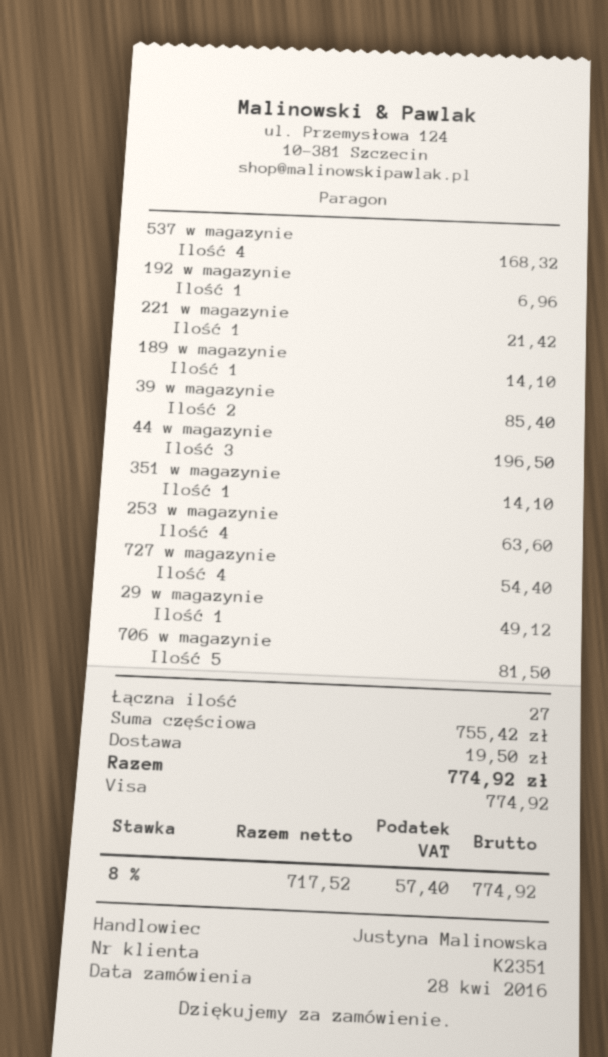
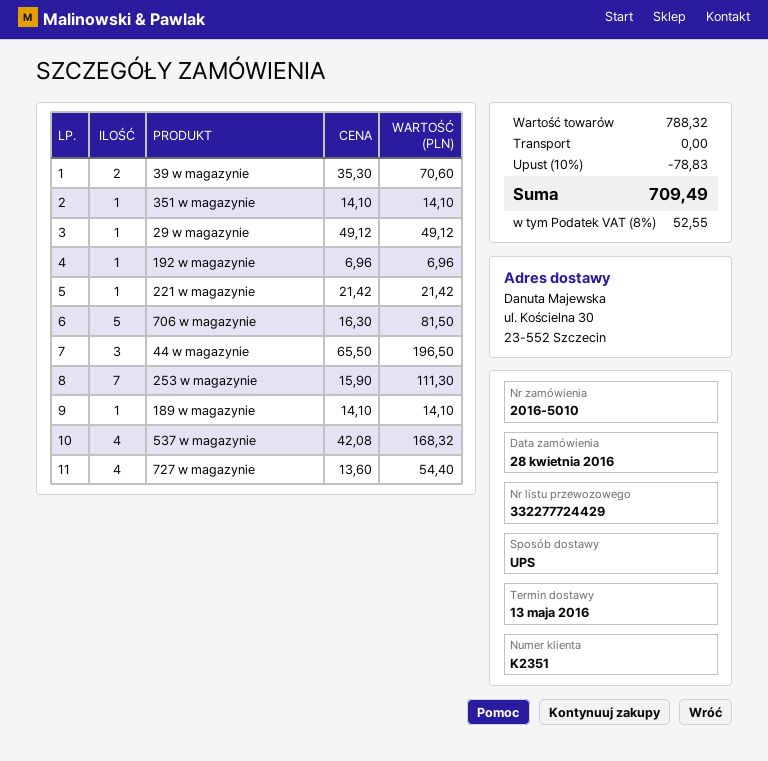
39 w magazynie: 2 for 85.40 -> 2 for 70.60
253 w magazynie: 4 for 63.60 -> 7 for 111.30
subtotal: 755.42 -> 788.32
discount: none -> 10% = 78.83
shipping: 19.50 -> 0.00
tax: 8% = 57.40 -> 8% = 52.55
total: 774.92 -> 709.49

